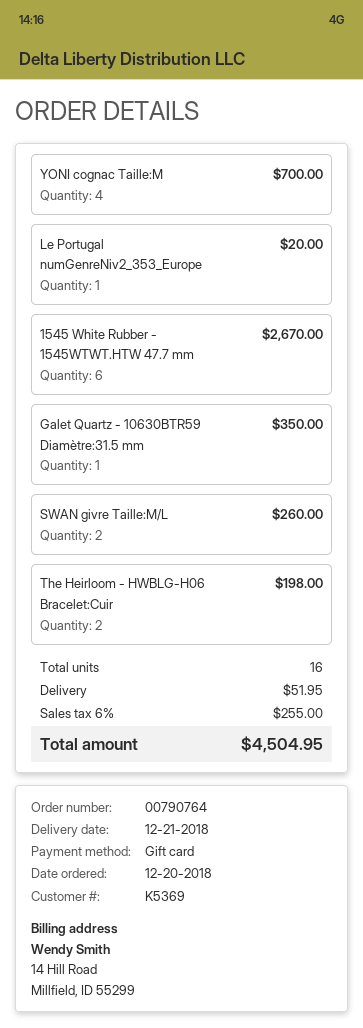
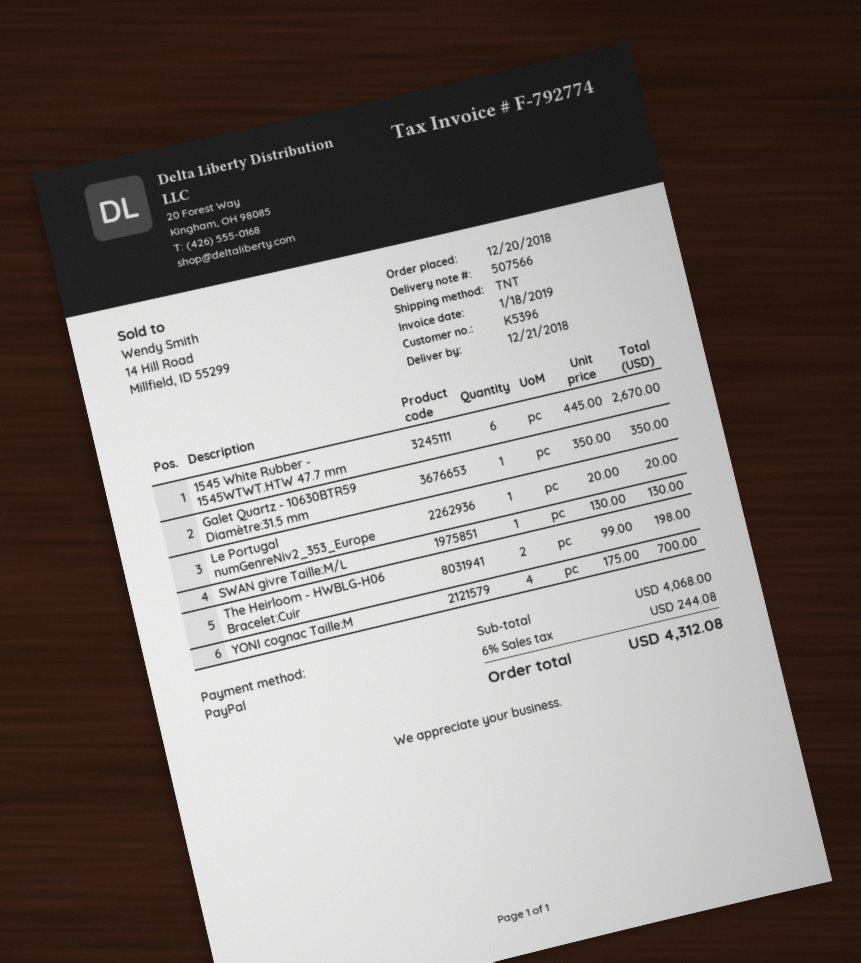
customer number: K5369 -> K5396
payment method: gift card -> PayPal
SWAN givre Taille:M/L: 2 for 260.00 -> 1 for 130.00
shipping: 51.95 -> none
tax: 6% = 255.00 -> 6% = 244.08
total: 4504.95 -> 4312.08

